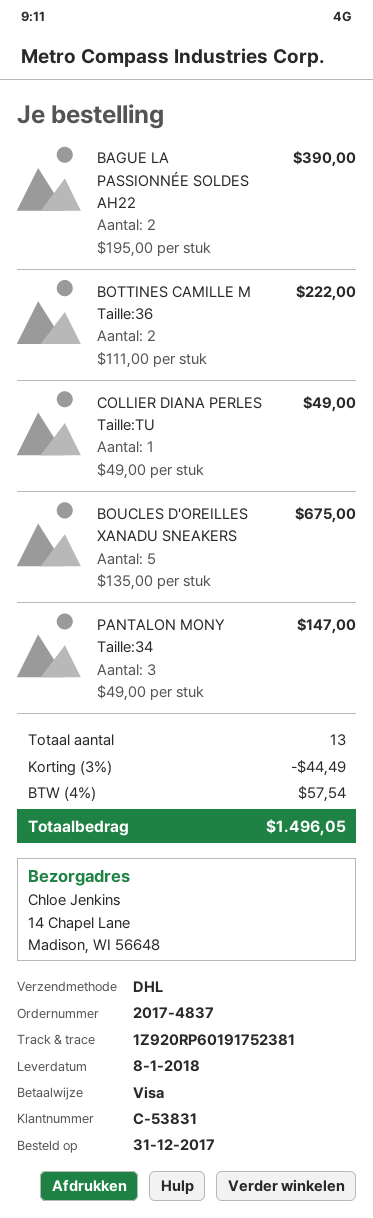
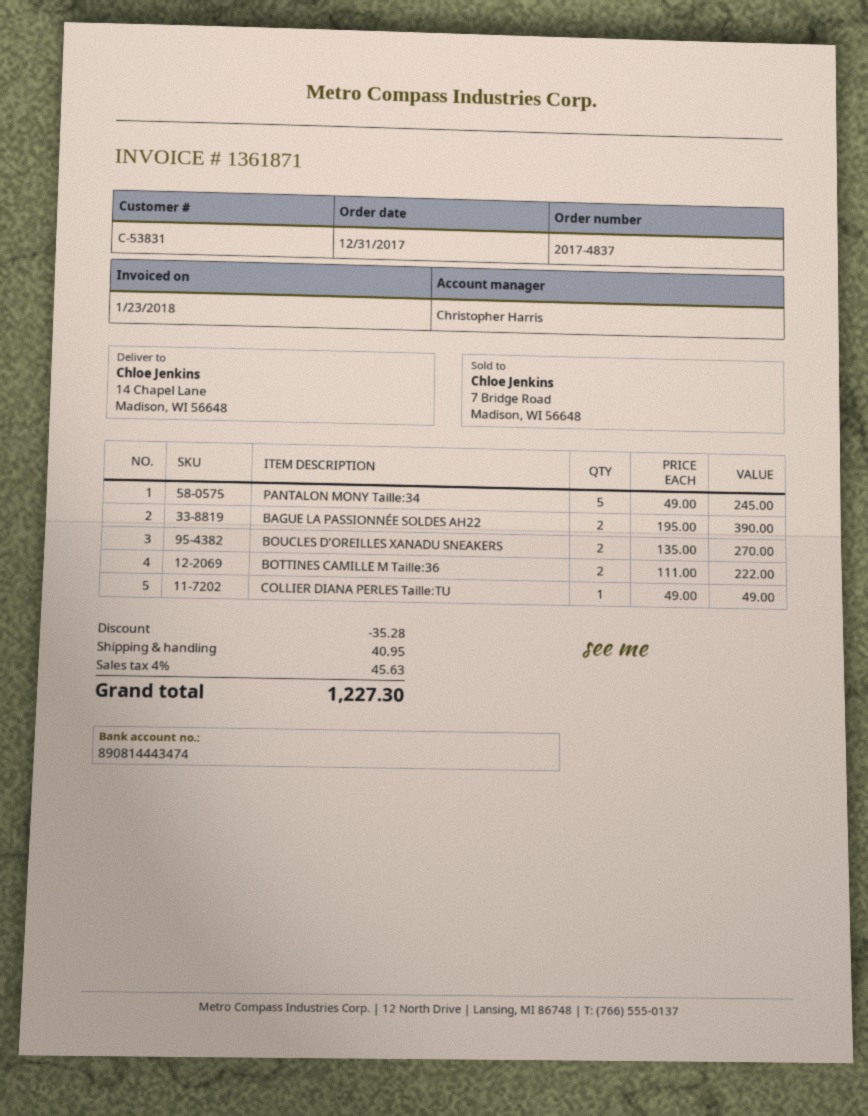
BOUCLES D'OREILLES XANADU SNEAKERS: 5 x 135.00 = 675.00 -> 2 x 135.00 = 270.00
PANTALON MONY Taille:34: 3 x 49.00 = 147.00 -> 5 x 49.00 = 245.00
discount: 44.49 -> 35.28
shipping: none -> 40.95
tax: 4% = 57.54 -> 4% = 45.63
total: 1496.05 -> 1227.30

